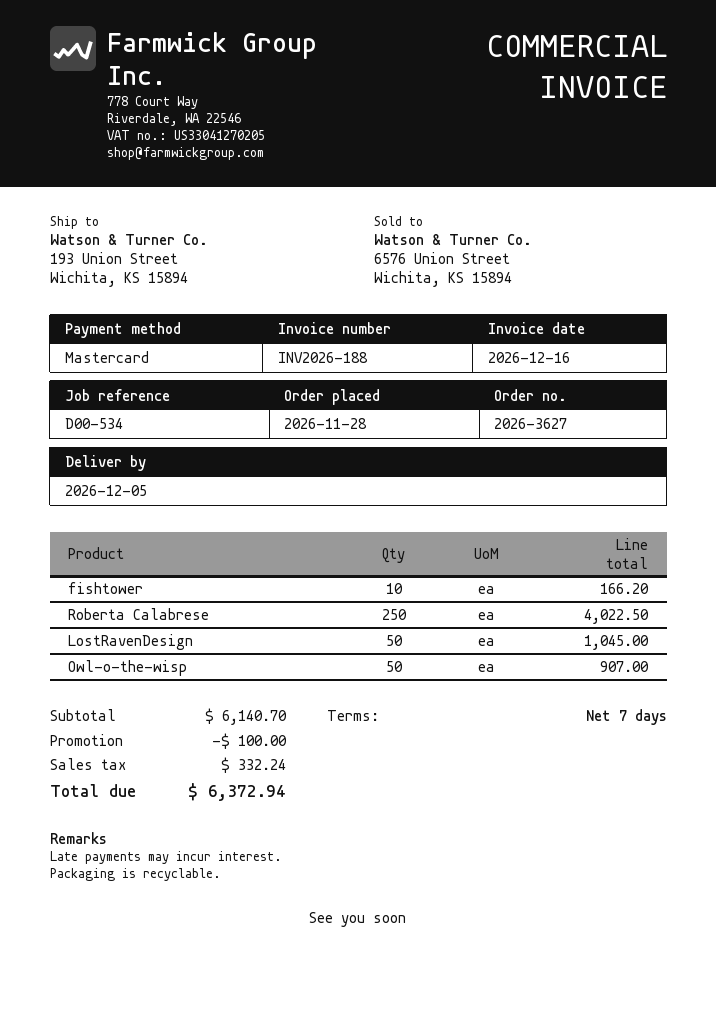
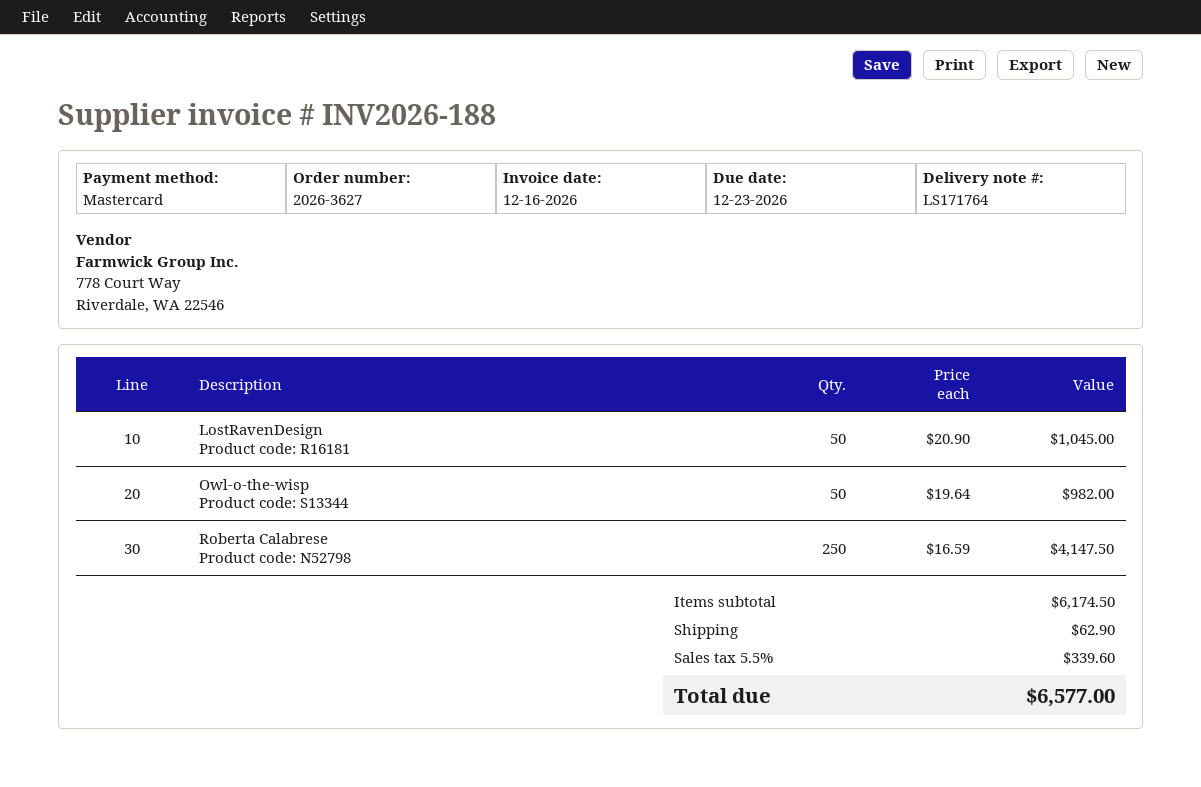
fishtower: 10 for 166.20 -> none
Roberta Calabrese: 250 for 4022.50 -> 250 for 4147.50
Owl-o-the-wisp: 50 for 907.00 -> 50 for 982.00
subtotal: 6140.70 -> 6174.50
discount: 100.00 -> none
shipping: none -> 62.90
tax: 332.24 -> 339.60
total: 6372.94 -> 6577.00

